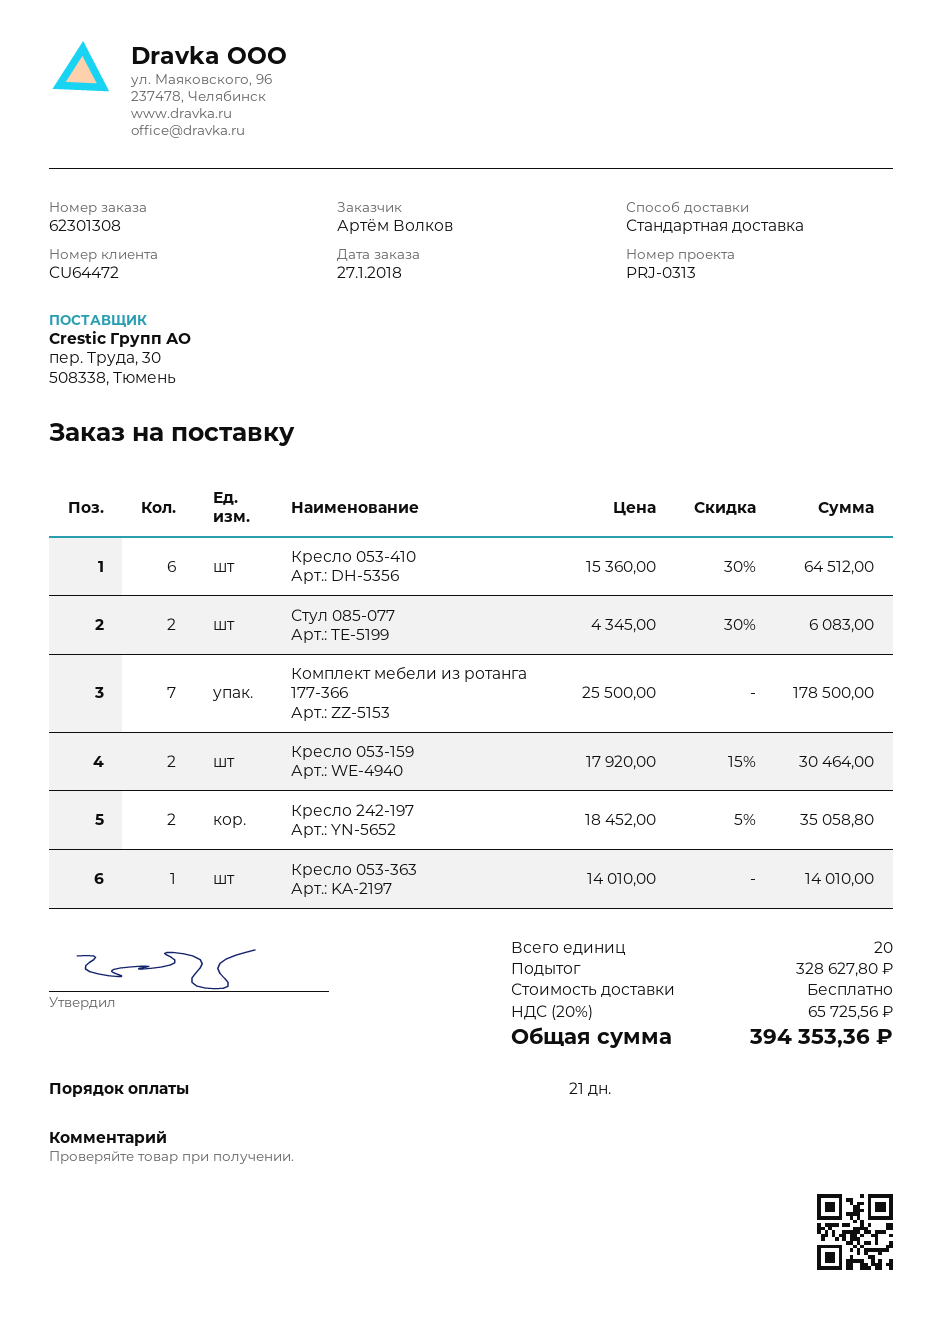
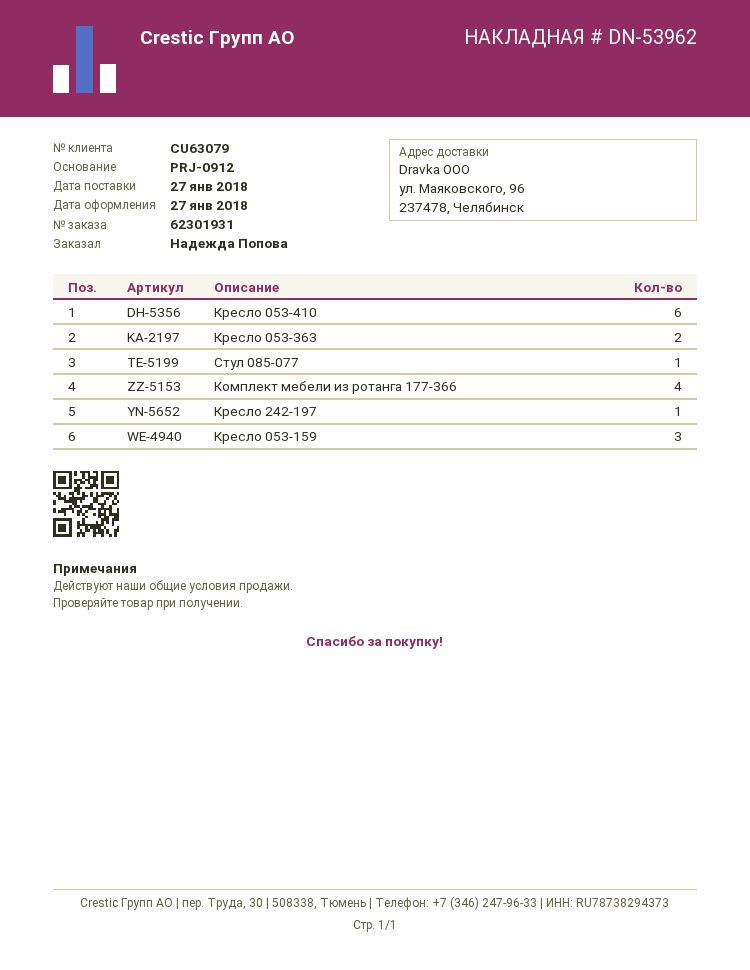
order number: 62301308 -> 62301931
customer number: CU64472 -> CU63079
reference: PRJ-0313 -> PRJ-0912
ordered by: Артём Волков -> Надежда Попова
Стул 085-077: 2 -> 1
Комплект мебели из ротанга 177-366: 7 -> 4
Кресло 053-159: 2 -> 3
Кресло 242-197: 2 -> 1
Кресло 053-363: 1 -> 2

